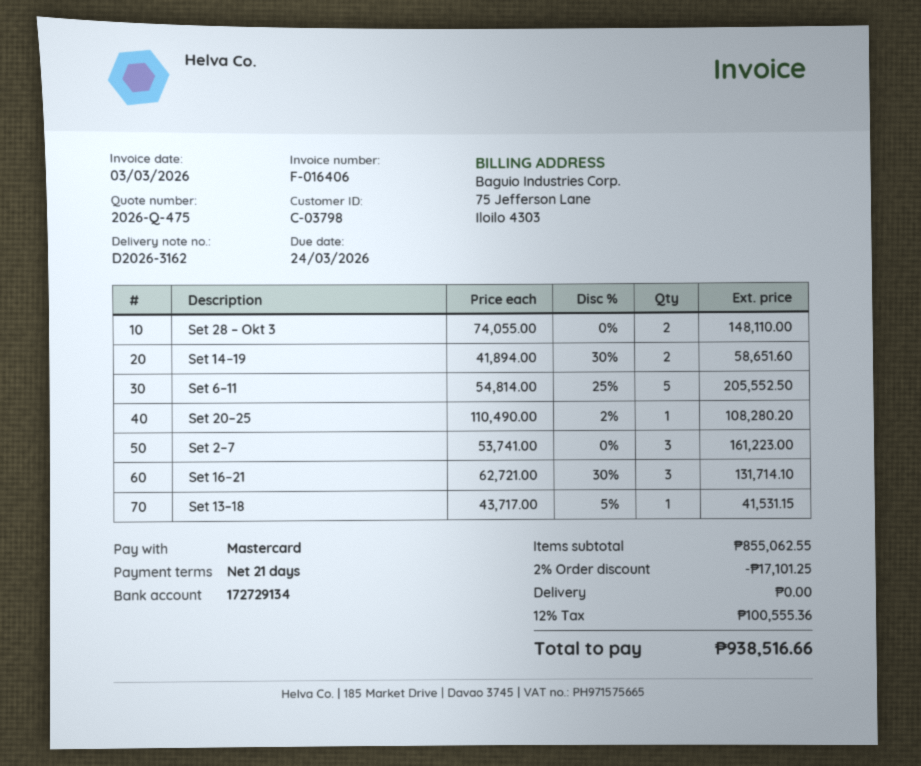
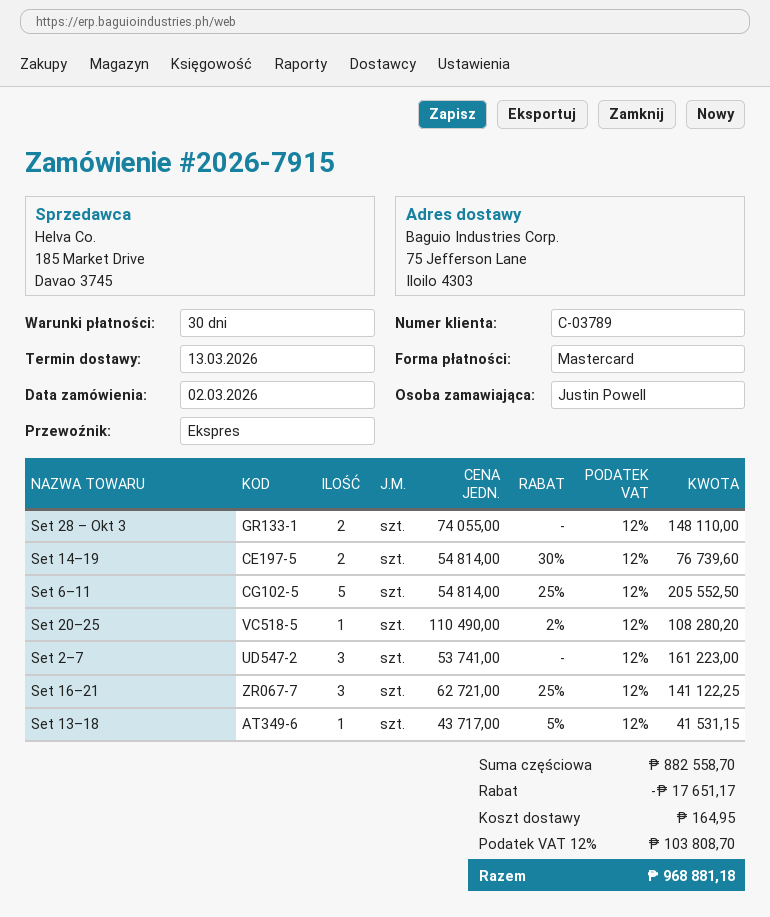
payment terms: 21 days -> 30 days
customer number: C-03798 -> C-03789
Set 14–19: 2 x 41894.00 - 30% = 58651.60 -> 2 x 54814.00 - 30% = 76739.60
Set 16–21: 3 x 62721.00 - 30% = 131714.10 -> 3 x 62721.00 - 25% = 141122.25
subtotal: 855062.55 -> 882558.70
discount: 17101.25 -> 17651.17
shipping: 0.00 -> 164.95
tax: 12% = 100555.36 -> 12% = 103808.70
total: 938516.66 -> 968881.18

